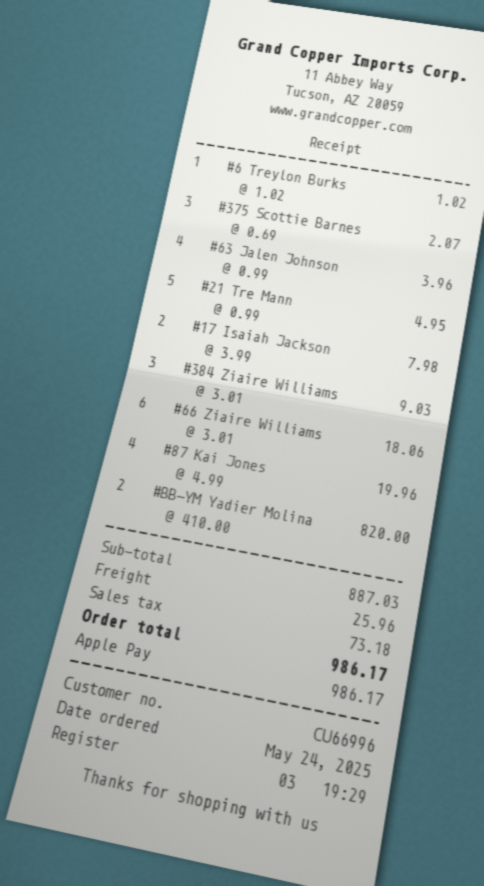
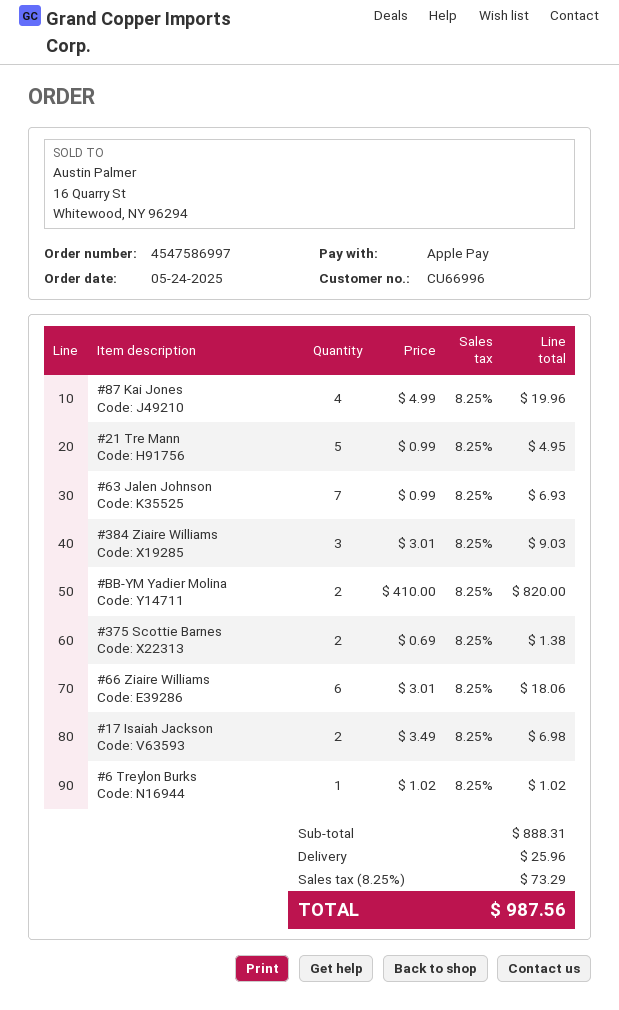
#375 Scottie Barnes: 3 x 0.69 = 2.07 -> 2 x 0.69 = 1.38
#63 Jalen Johnson: 4 x 0.99 = 3.96 -> 7 x 0.99 = 6.93
#17 Isaiah Jackson: 2 x 3.99 = 7.98 -> 2 x 3.49 = 6.98
subtotal: 887.03 -> 888.31
tax: 73.18 -> 73.29
total: 986.17 -> 987.56

